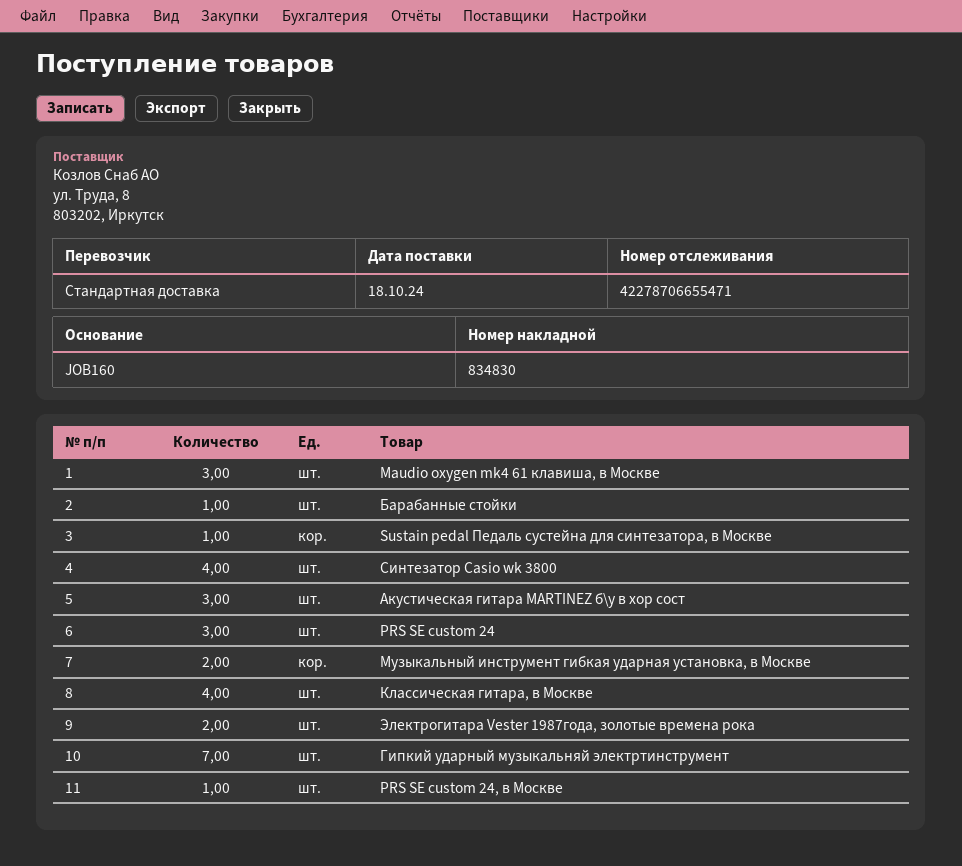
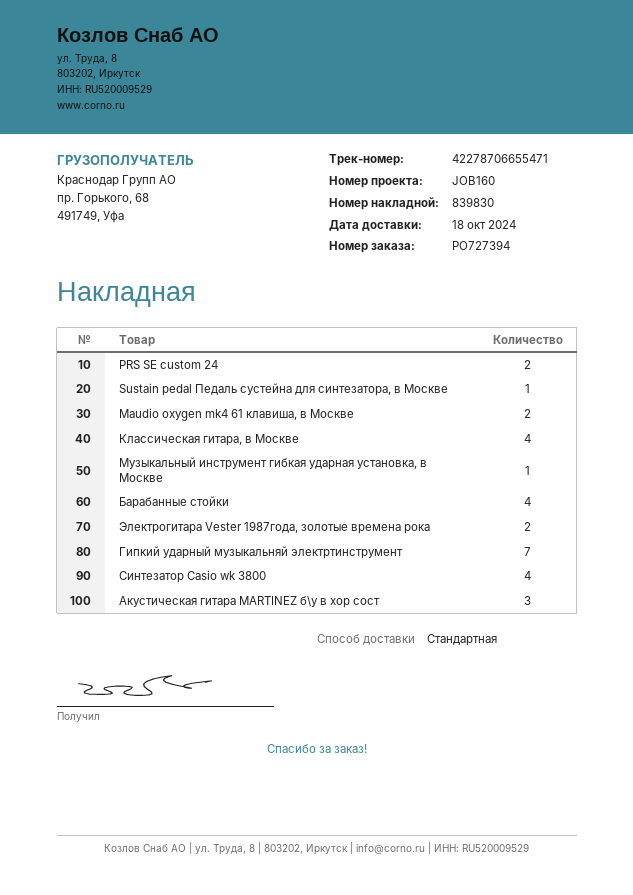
delivery note number: 834830 -> 839830
Maudio oxygen mk4 61 клавиша, в Москве: 3 -> 2
Барабанные стойки: 1 -> 4
PRS SE custom 24: 3 -> 2
Музыкальный инструмент гибкая ударная установка, в Москве: 2 -> 1
PRS SE custom 24, в Москве: 1 -> none

